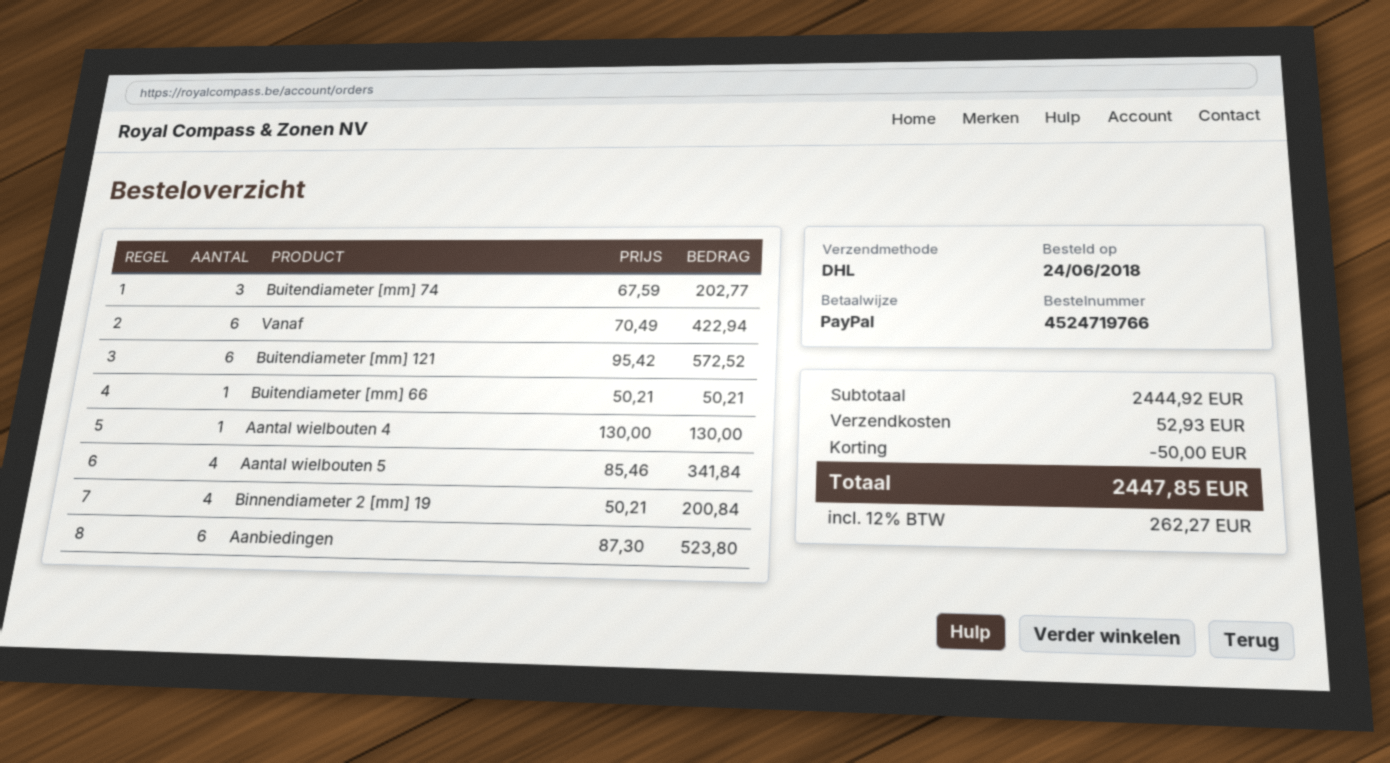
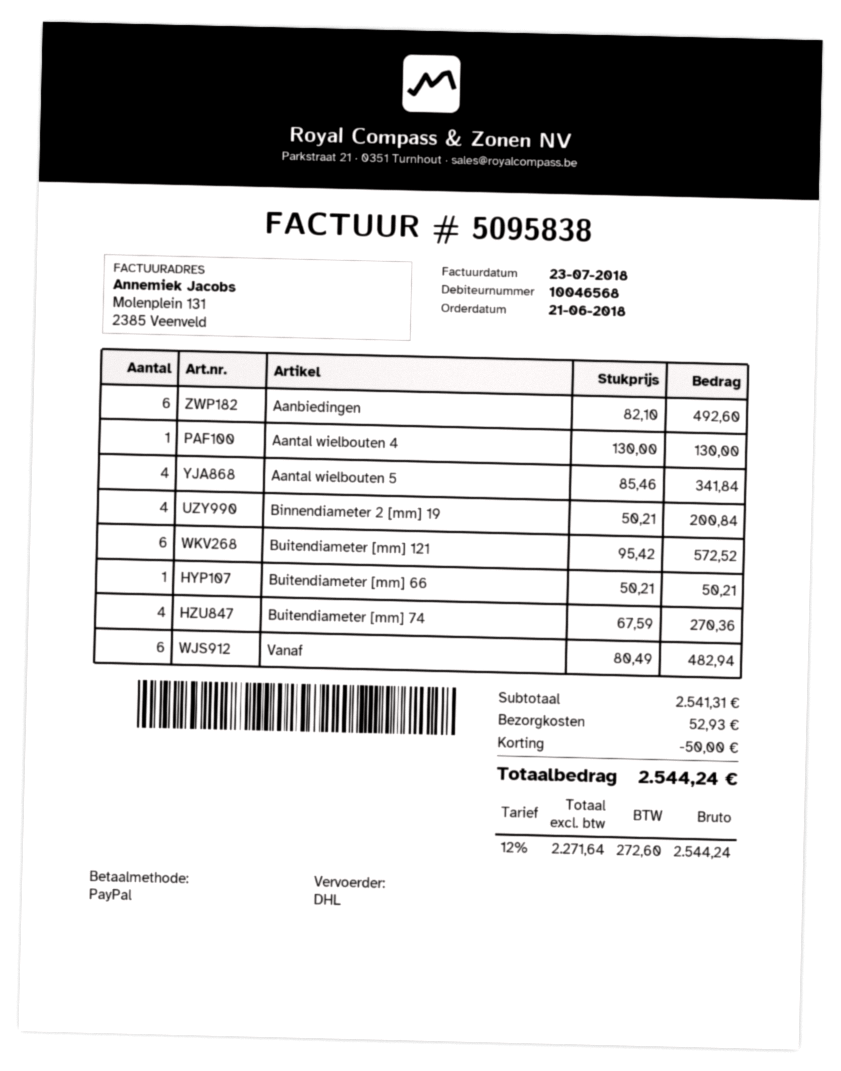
order date: 2018-06-24 -> 2018-06-21
Buitendiameter [mm] 74: 3 x 67.59 = 202.77 -> 4 x 67.59 = 270.36
Vanaf: 6 x 70.49 = 422.94 -> 6 x 80.49 = 482.94
Aanbiedingen: 6 x 87.30 = 523.80 -> 6 x 82.10 = 492.60
subtotal: 2444.92 -> 2541.31
tax: 12% = 262.27 -> 12% = 272.60
total: 2447.85 -> 2544.24

